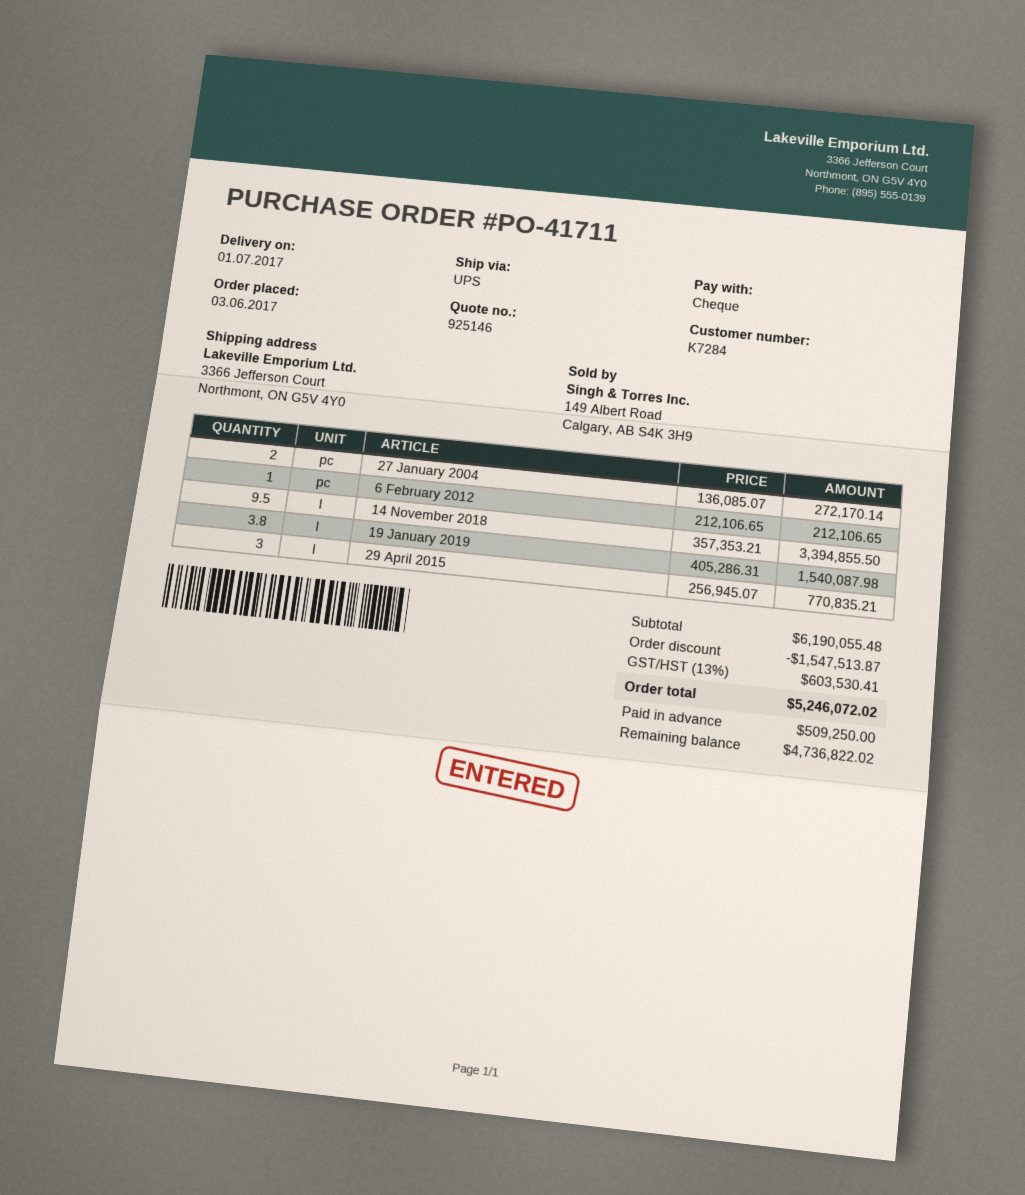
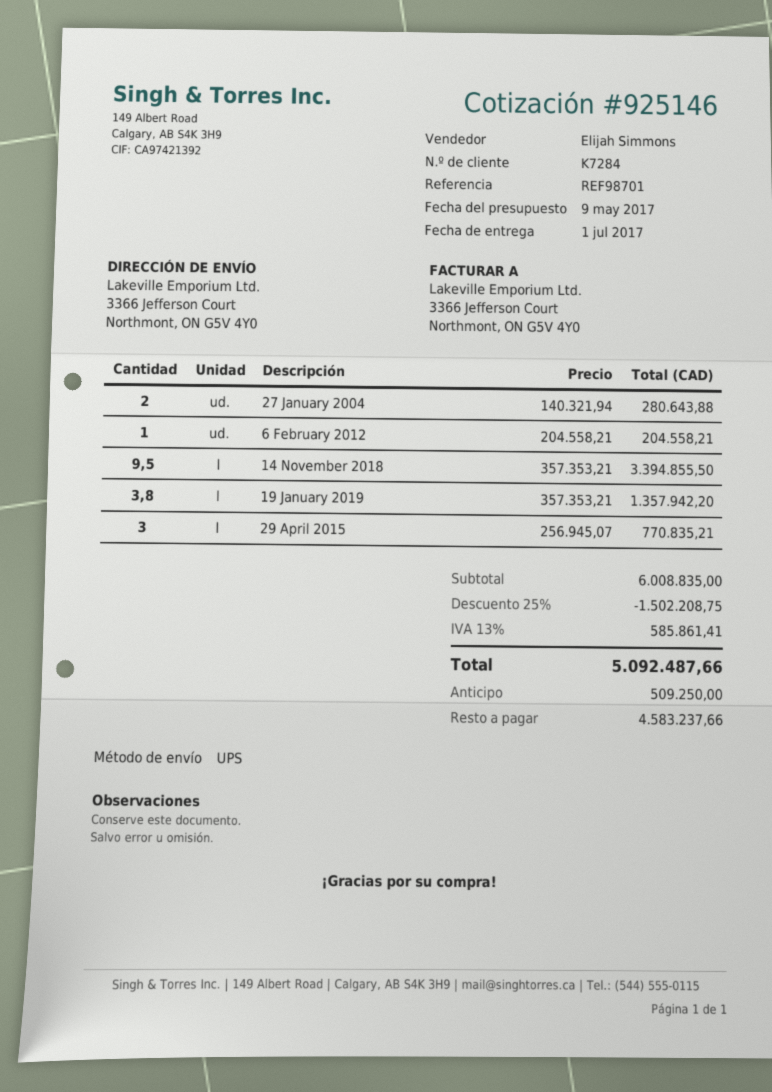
27 January 2004: 2 x 136085.07 = 272170.14 -> 2 x 140321.94 = 280643.88
6 February 2012: 1 x 212106.65 = 212106.65 -> 1 x 204558.21 = 204558.21
19 January 2019: 3.8 x 405286.31 = 1540087.98 -> 3.8 x 357353.21 = 1357942.20
subtotal: 6190055.48 -> 6008835.00
discount: 1547513.87 -> 1502208.75
tax: 13% = 603530.41 -> 13% = 585861.41
total: 5246072.02 -> 5092487.66
balance: 4736822.02 -> 4583237.66

